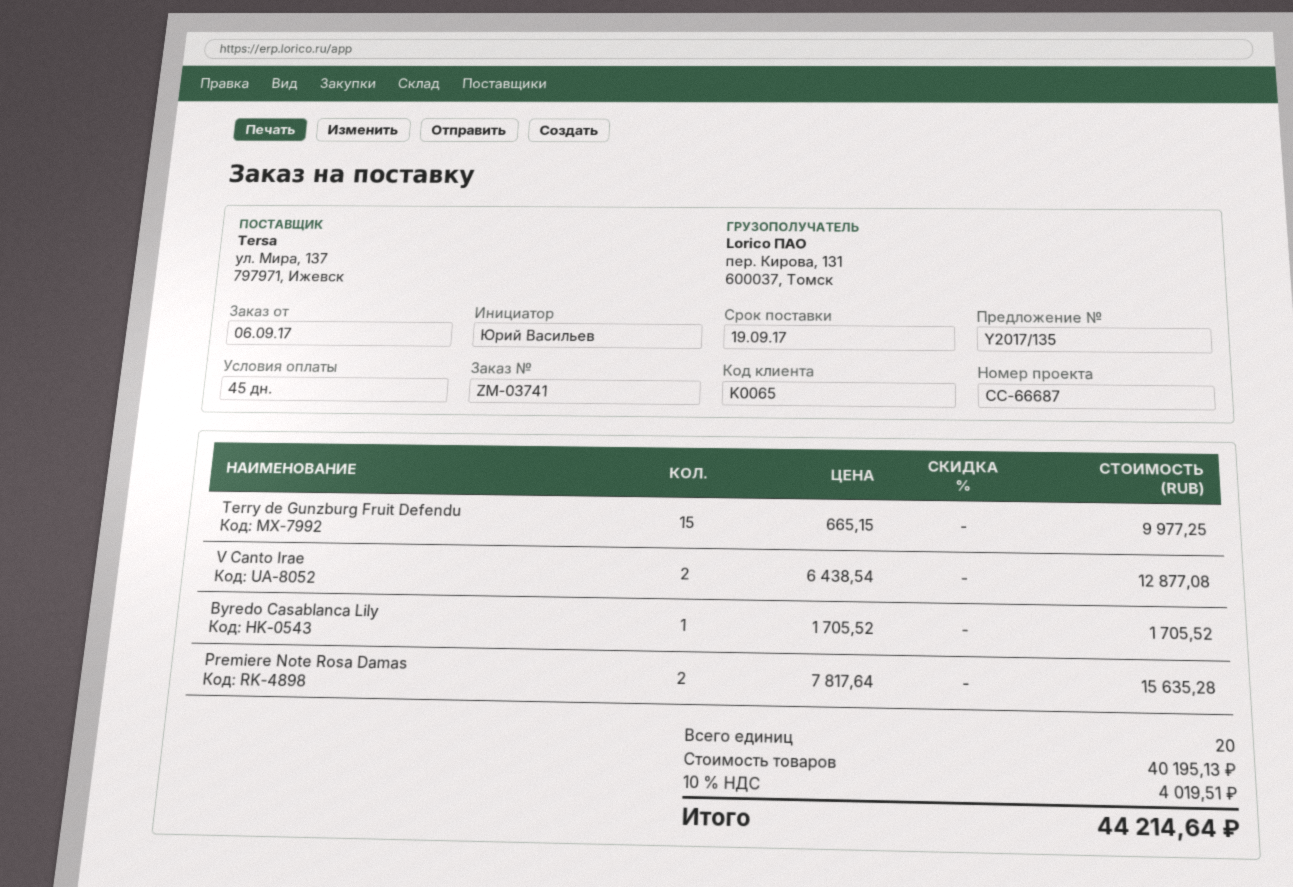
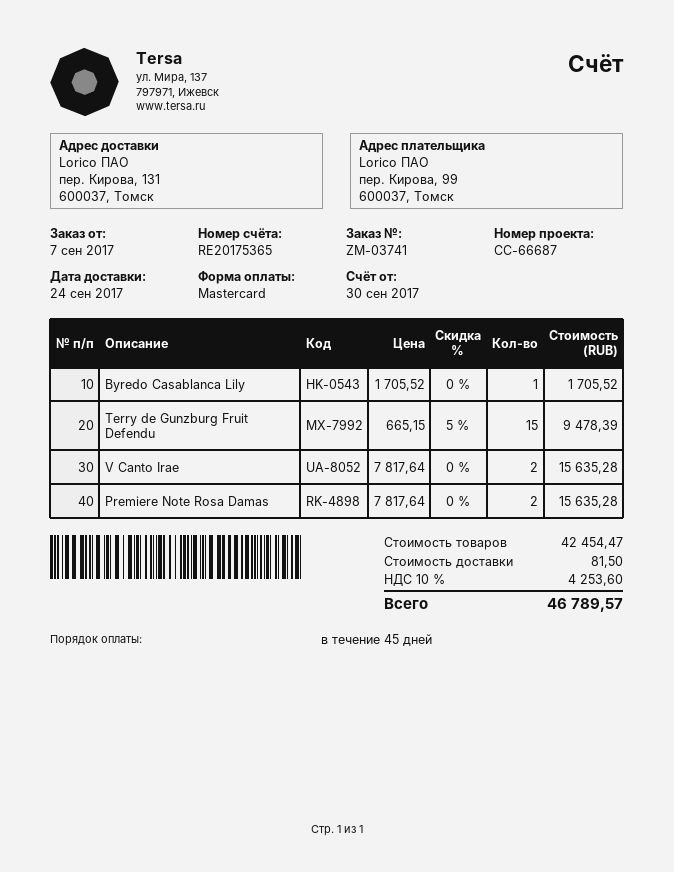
order date: 2017-09-06 -> 2017-09-07
delivery date: 2017-09-19 -> 2017-09-24
Terry de Gunzburg Fruit Defendu: 15 x 665.15 = 9977.25 -> 15 x 665.15 - 5% = 9478.39
V Canto Irae: 2 x 6438.54 = 12877.08 -> 2 x 7817.64 = 15635.28
subtotal: 40195.13 -> 42454.47
shipping: none -> 81.50
tax: 10% = 4019.51 -> 10% = 4253.60
total: 44214.64 -> 46789.57

